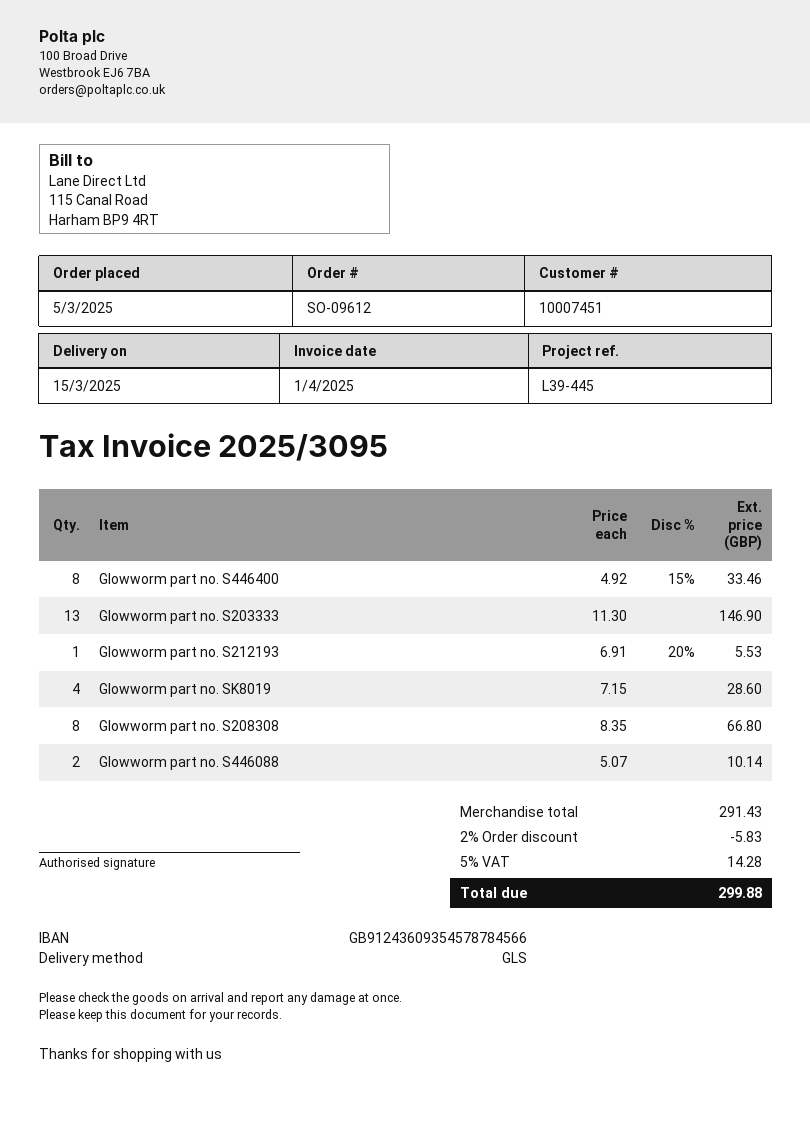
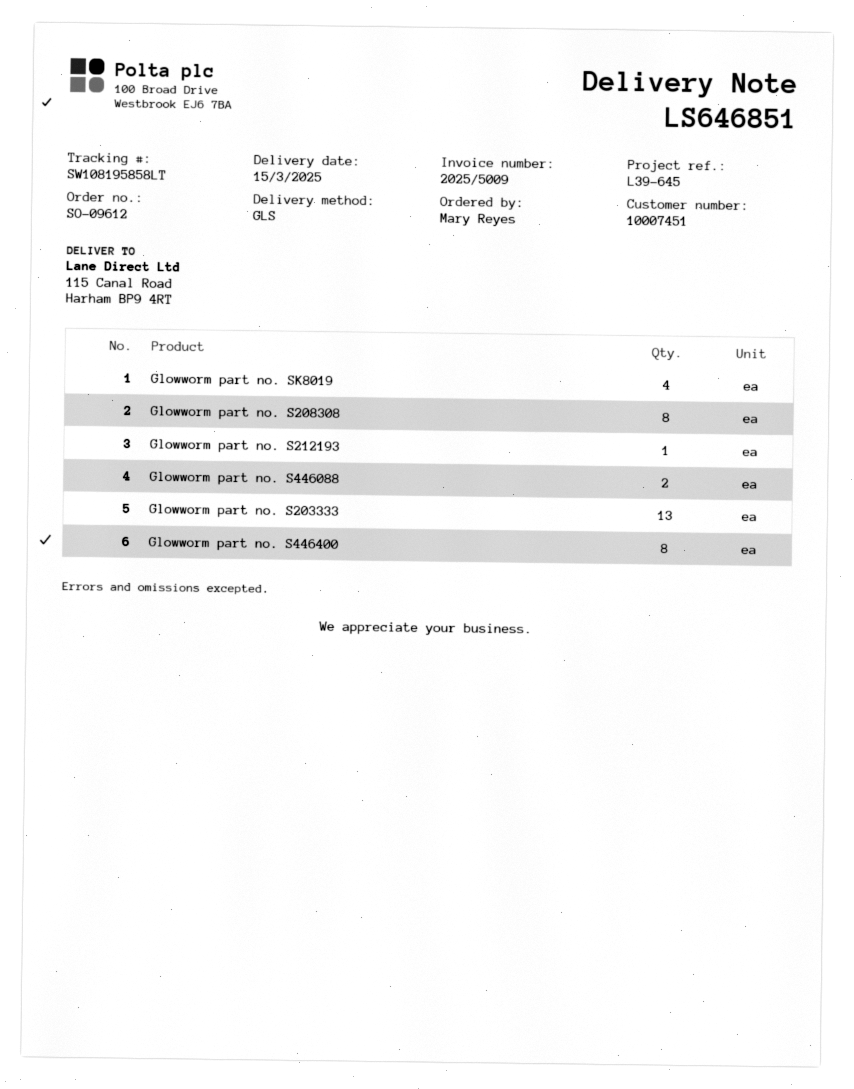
invoice number: 2025/3095 -> 2025/5009
reference: L39-445 -> L39-645

